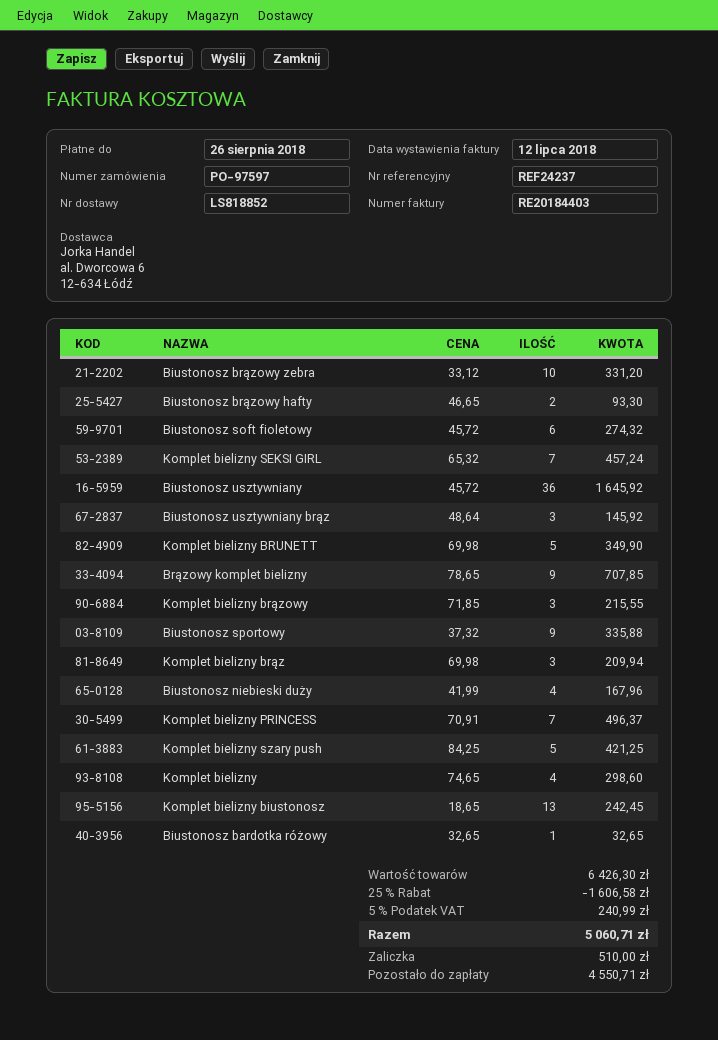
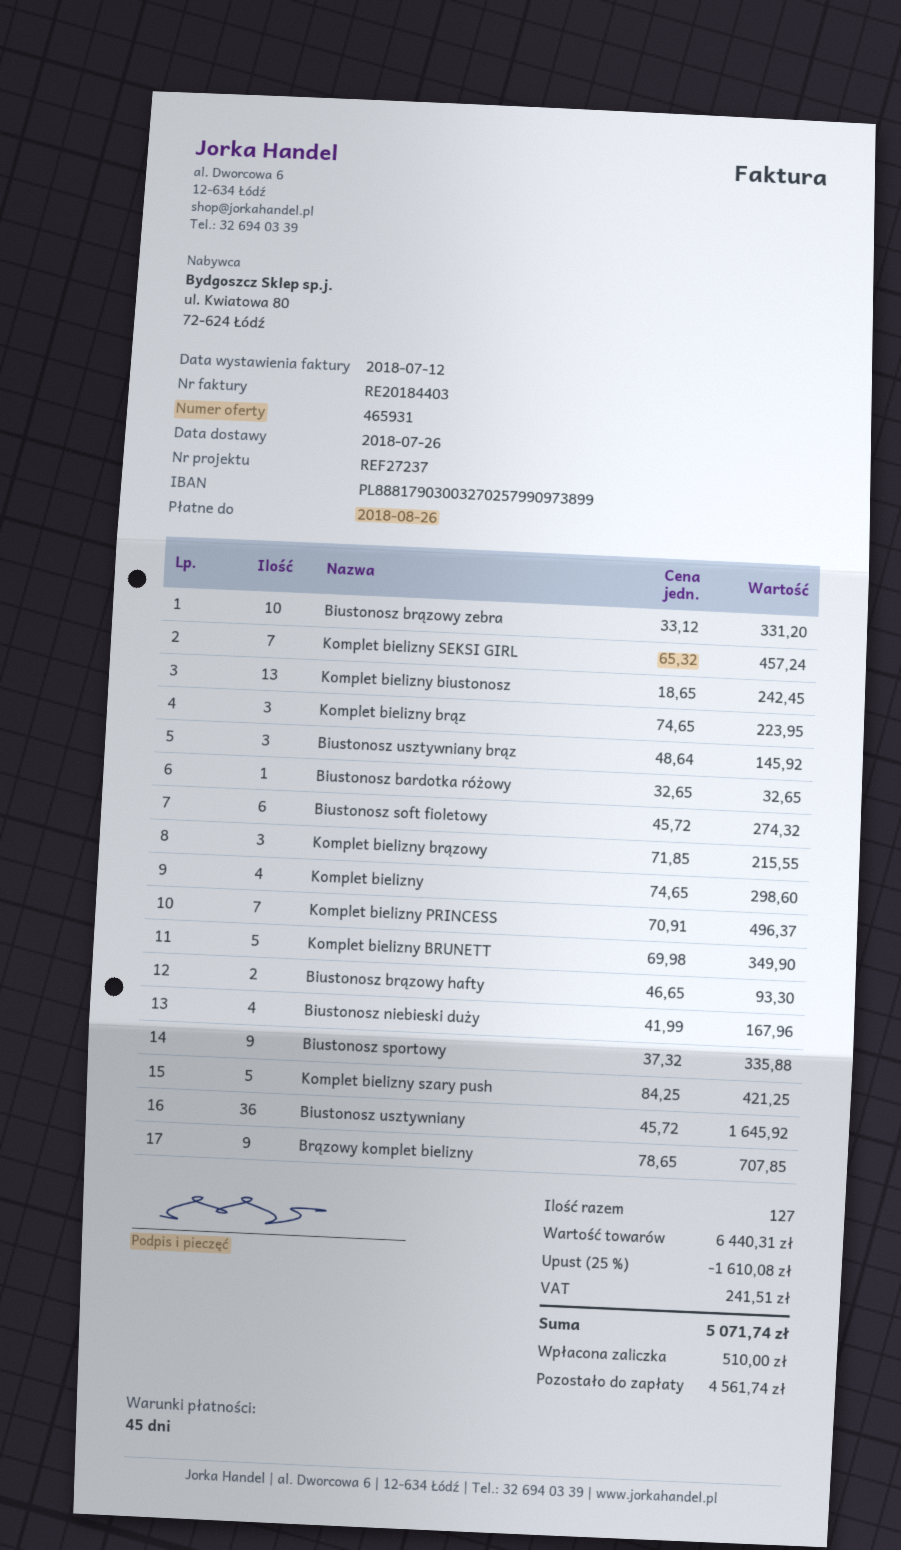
reference: REF24237 -> REF27237
Komplet bielizny brąz: 3 x 69.98 = 209.94 -> 3 x 74.65 = 223.95
subtotal: 6426.30 -> 6440.31
discount: 25% = 1606.58 -> 25% = 1610.08
tax: 240.99 -> 241.51
total: 5060.71 -> 5071.74
balance: 4550.71 -> 4561.74

